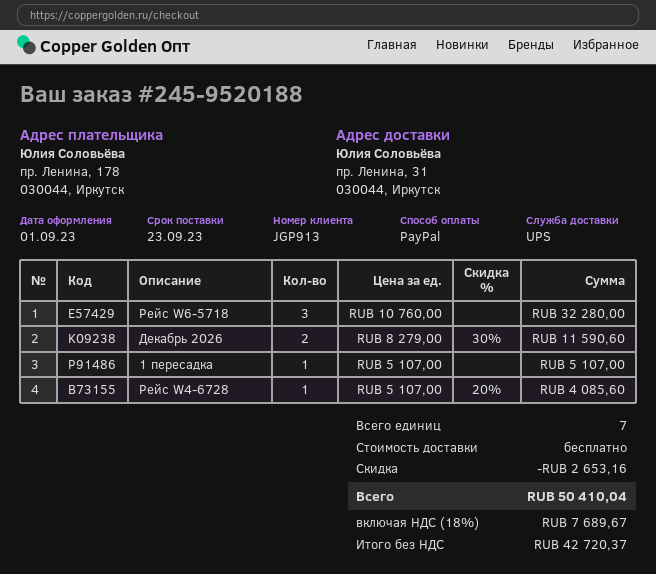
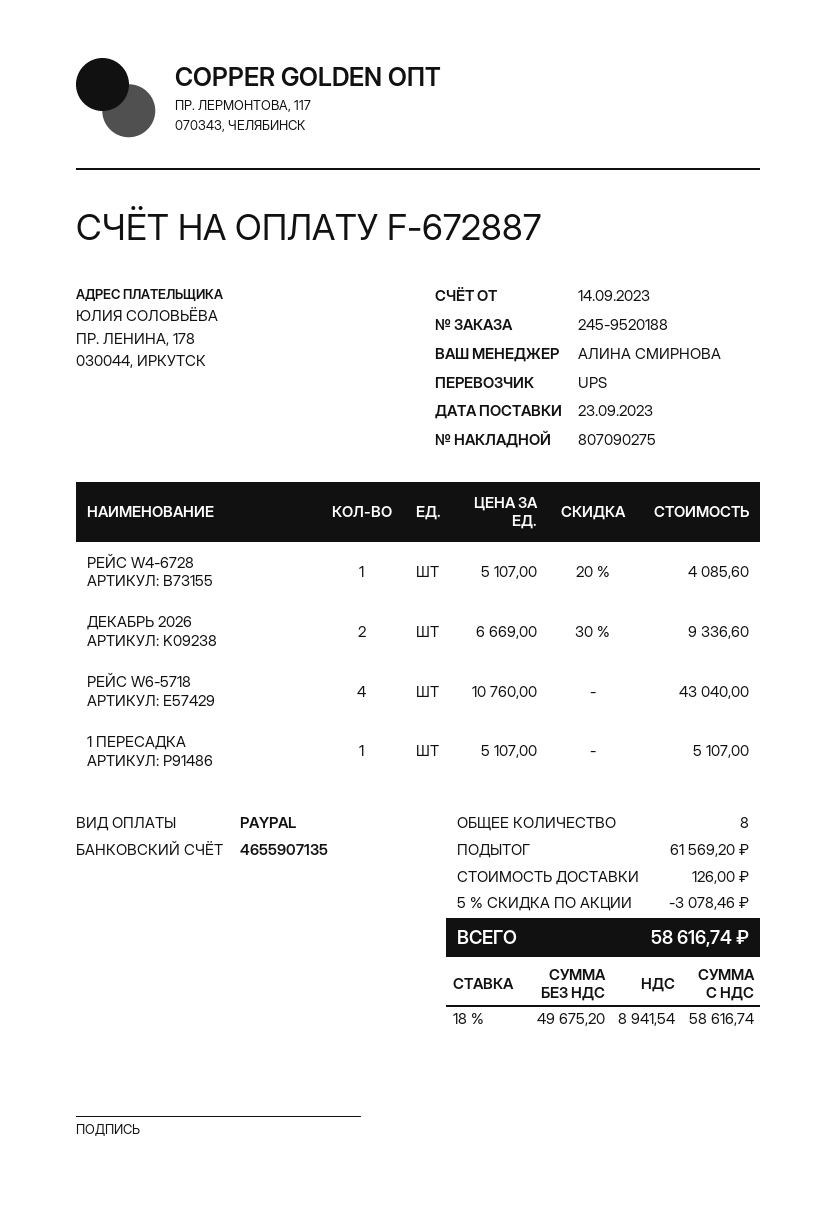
Рейс W6-5718: 3 x 10760.00 = 32280.00 -> 4 x 10760.00 = 43040.00
Декабрь 2026: 2 x 8279.00 - 30% = 11590.60 -> 2 x 6669.00 - 30% = 9336.60
total quantity: 7 -> 8
discount: 2653.16 -> 3078.46
shipping: 0.00 -> 126.00
net: 42720.37 -> 49675.20
tax: 18% = 7689.67 -> 18% = 8941.54
total: 50410.04 -> 58616.74

